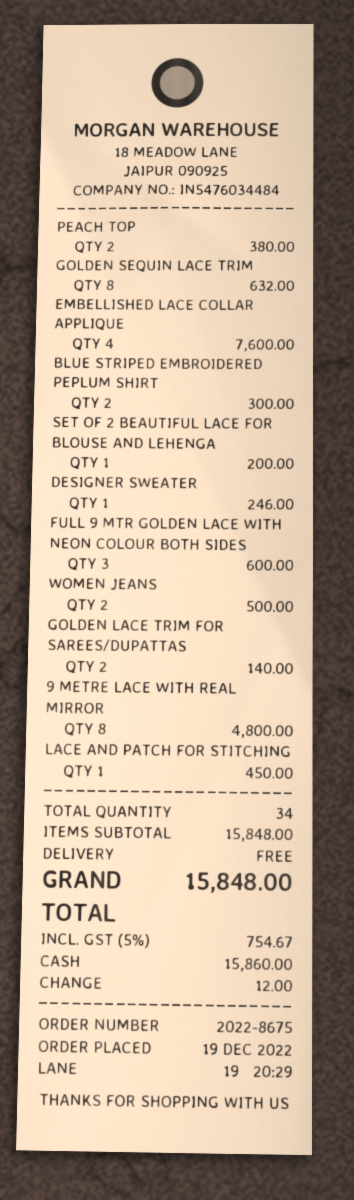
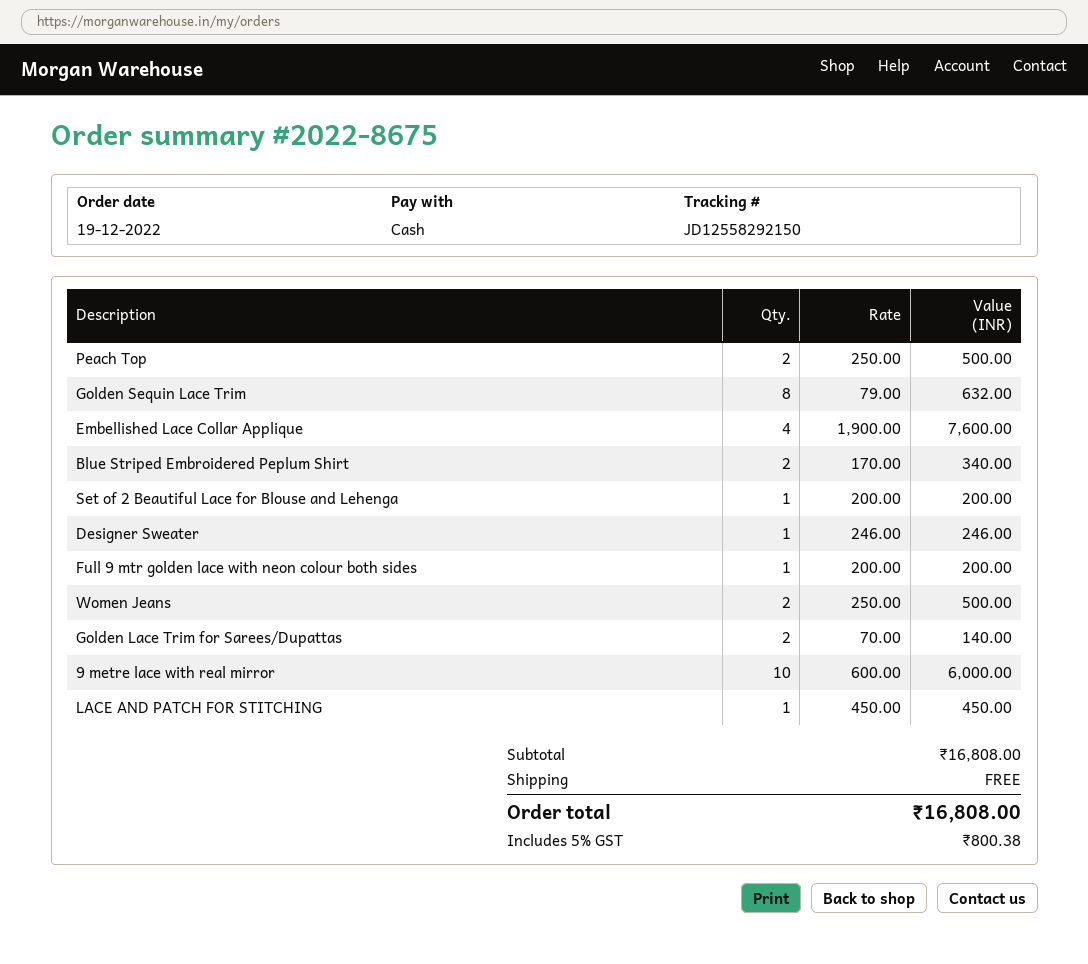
PEACH TOP: 2 for 380.00 -> 2 for 500.00
BLUE STRIPED EMBROIDERED PEPLUM SHIRT: 2 for 300.00 -> 2 for 340.00
FULL 9 MTR GOLDEN LACE WITH NEON COLOUR BOTH SIDES: 3 for 600.00 -> 1 for 200.00
9 METRE LACE WITH REAL MIRROR: 8 for 4800.00 -> 10 for 6000.00
subtotal: 15848.00 -> 16808.00
tax: 5% = 754.67 -> 5% = 800.38
total: 15848.00 -> 16808.00

